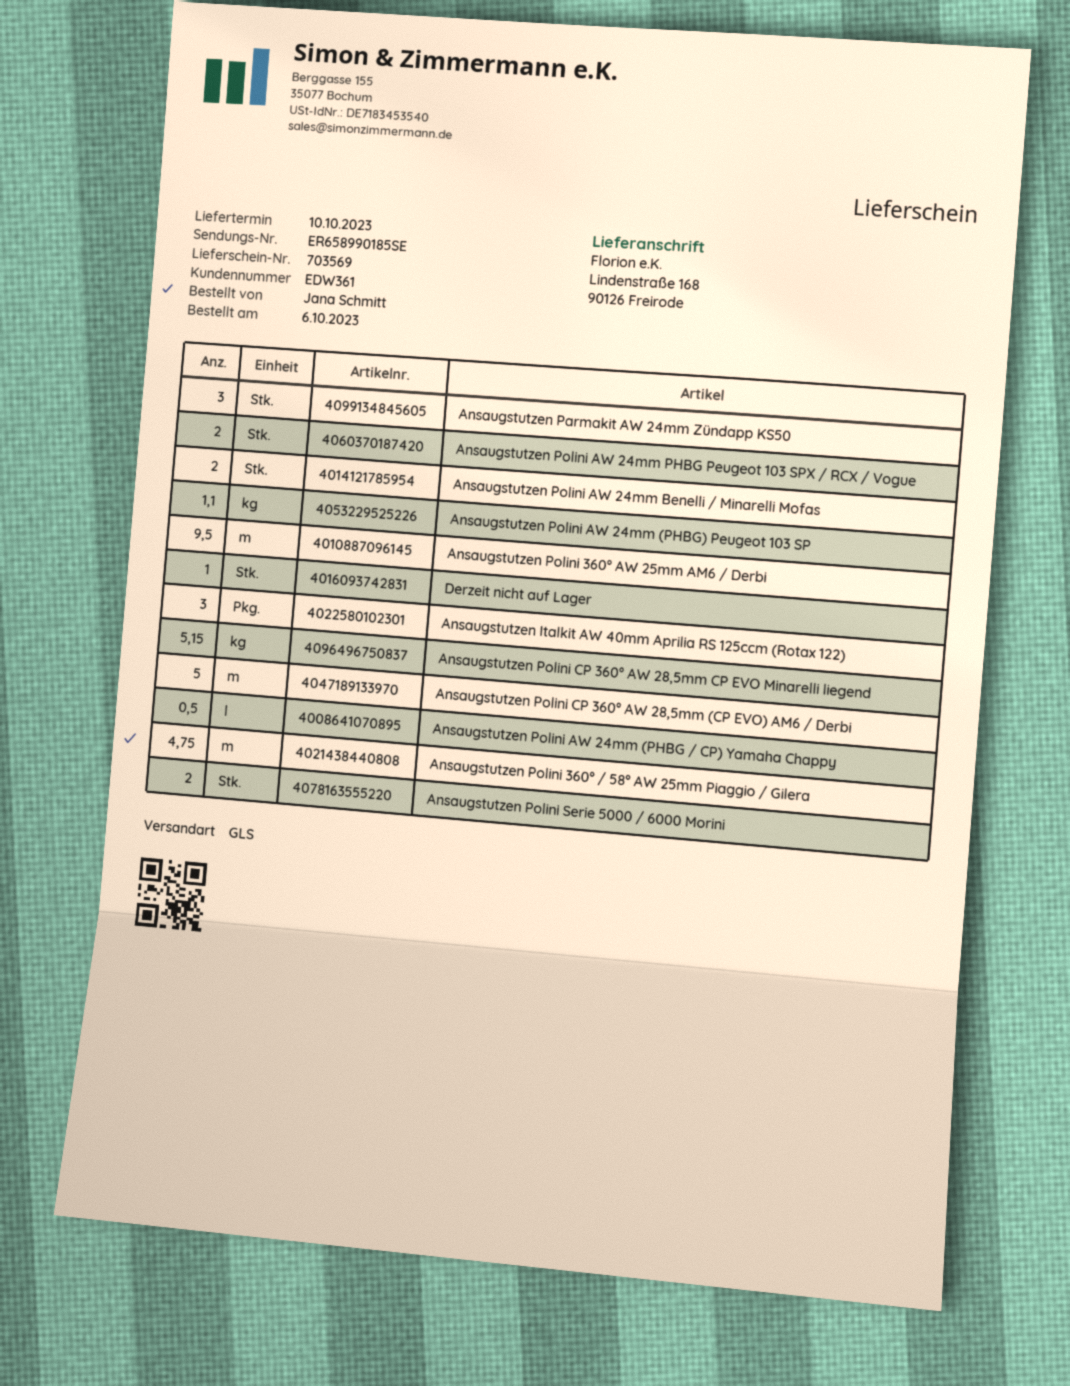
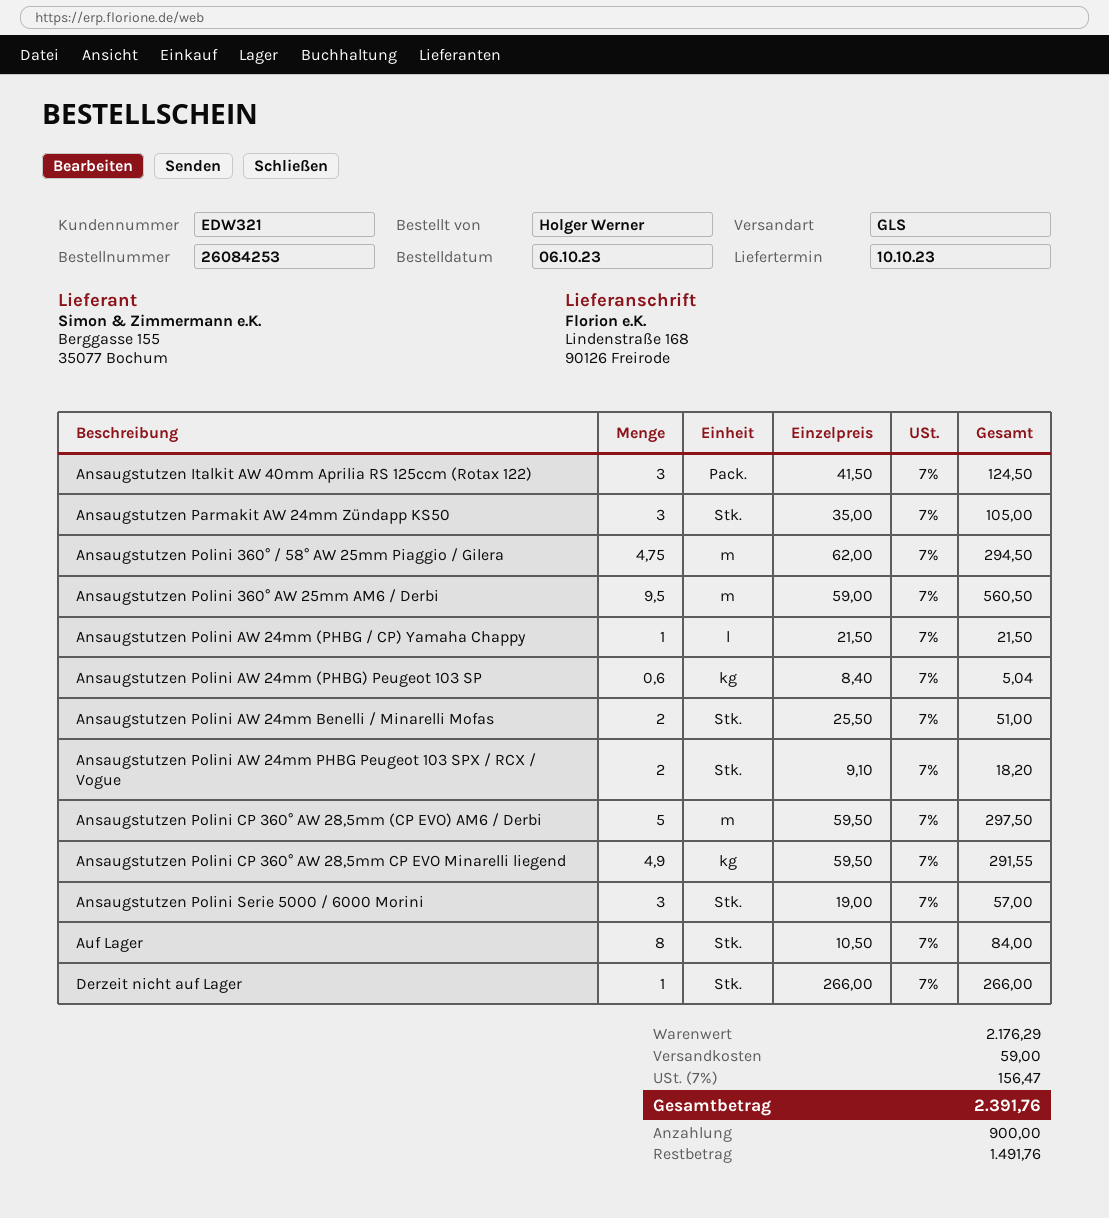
customer number: EDW361 -> EDW321
ordered by: Jana Schmitt -> Holger Werner
Ansaugstutzen Polini AW 24mm (PHBG) Peugeot 103 SP: 1.1 -> 0.6
Ansaugstutzen Polini CP 360° AW 28,5mm CP EVO Minarelli liegend: 5.15 -> 4.9
Ansaugstutzen Polini AW 24mm (PHBG / CP) Yamaha Chappy: 0.5 -> 1
Ansaugstutzen Polini Serie 5000 / 6000 Morini: 2 -> 3
Auf Lager: none -> 8

